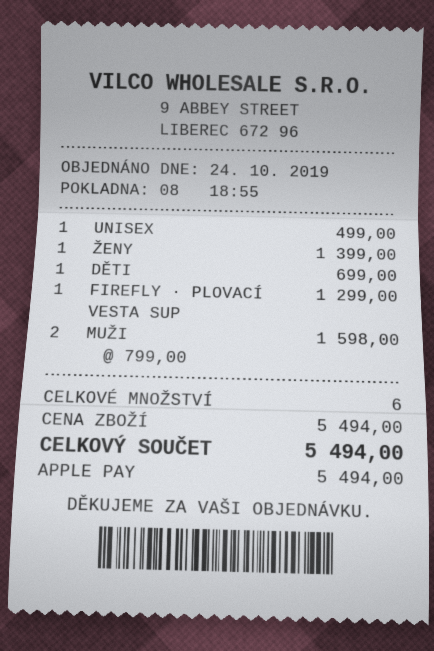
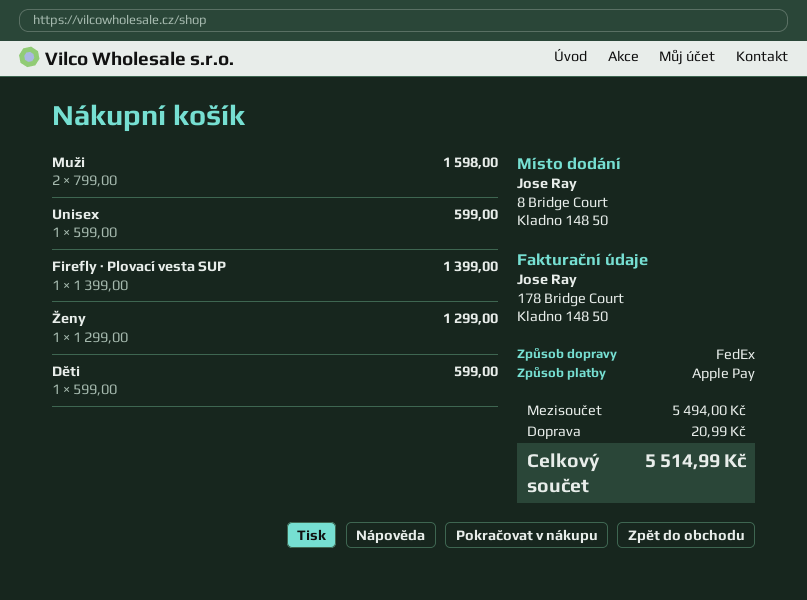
UNISEX: 1 x 499.00 = 499.00 -> 1 x 599.00 = 599.00
ŽENY: 1 x 1399.00 = 1399.00 -> 1 x 1299.00 = 1299.00
DĚTI: 1 x 699.00 = 699.00 -> 1 x 599.00 = 599.00
FIREFLY · PLOVACÍ VESTA SUP: 1 x 1299.00 = 1299.00 -> 1 x 1399.00 = 1399.00
shipping: none -> 20.99
total: 5494.00 -> 5514.99

